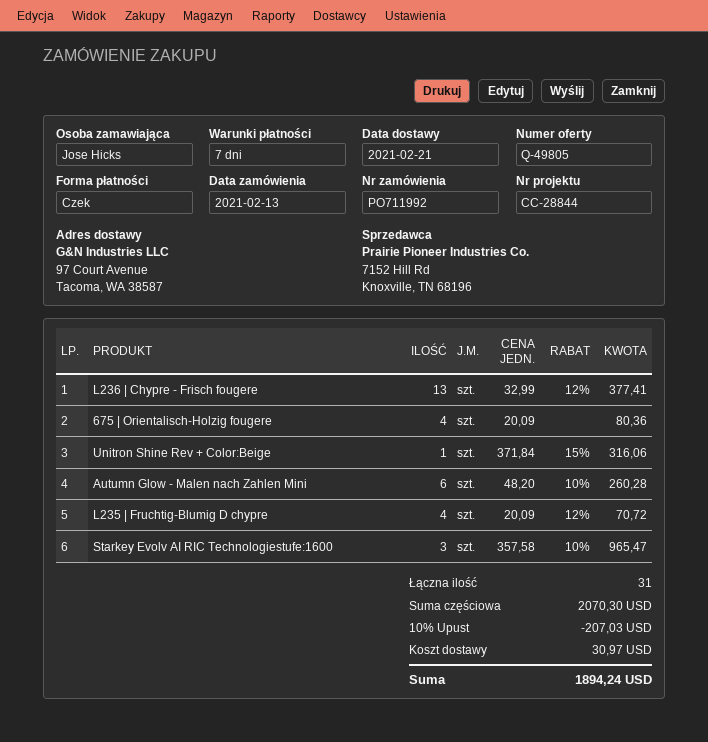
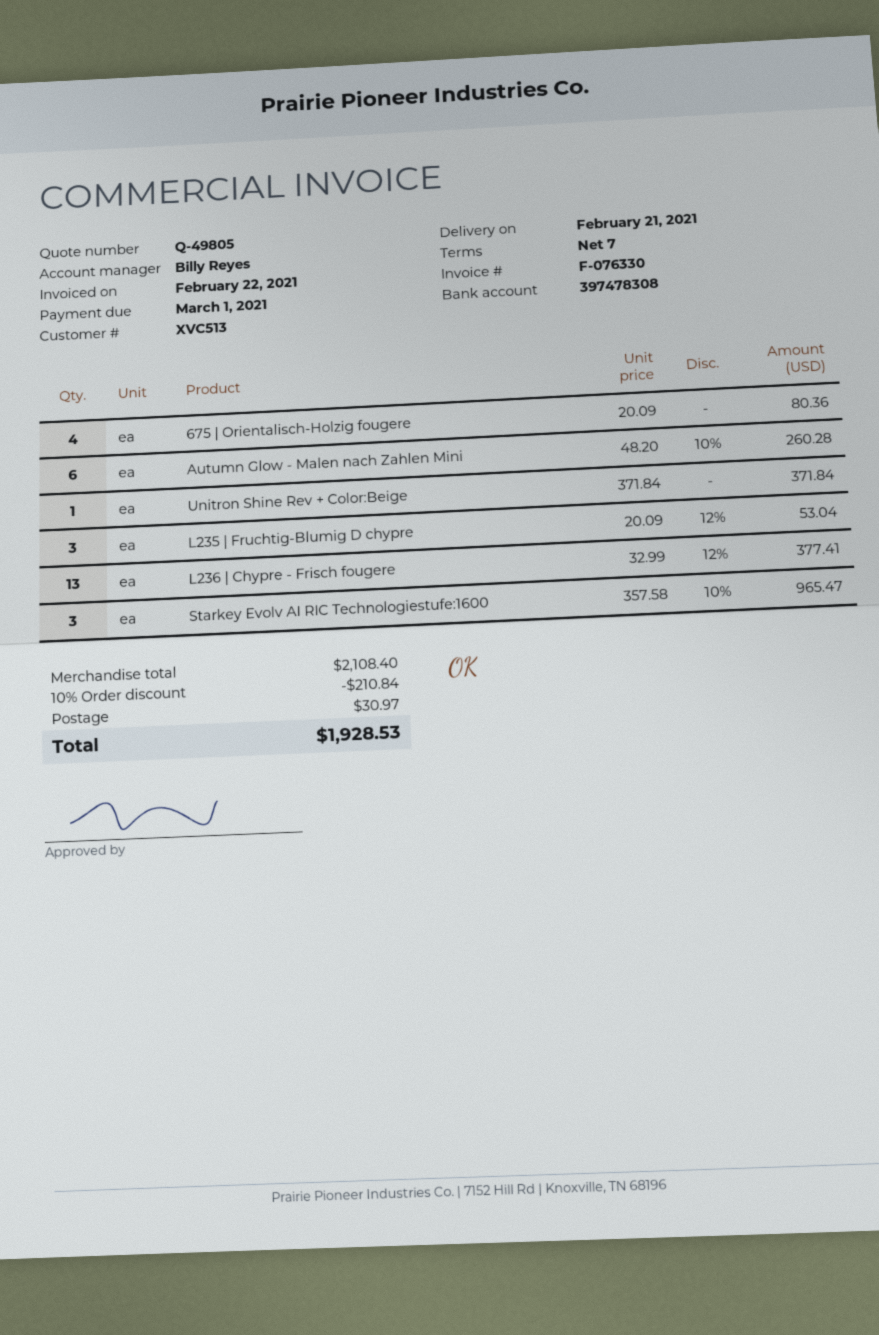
Unitron Shine Rev + Color:Beige: 1 x 371.84 - 15% = 316.06 -> 1 x 371.84 = 371.84
L235 | Fruchtig-Blumig D chypre: 4 x 20.09 - 12% = 70.72 -> 3 x 20.09 - 12% = 53.04
subtotal: 2070.30 -> 2108.40
discount: 10% = 207.03 -> 10% = 210.84
total: 1894.24 -> 1928.53

